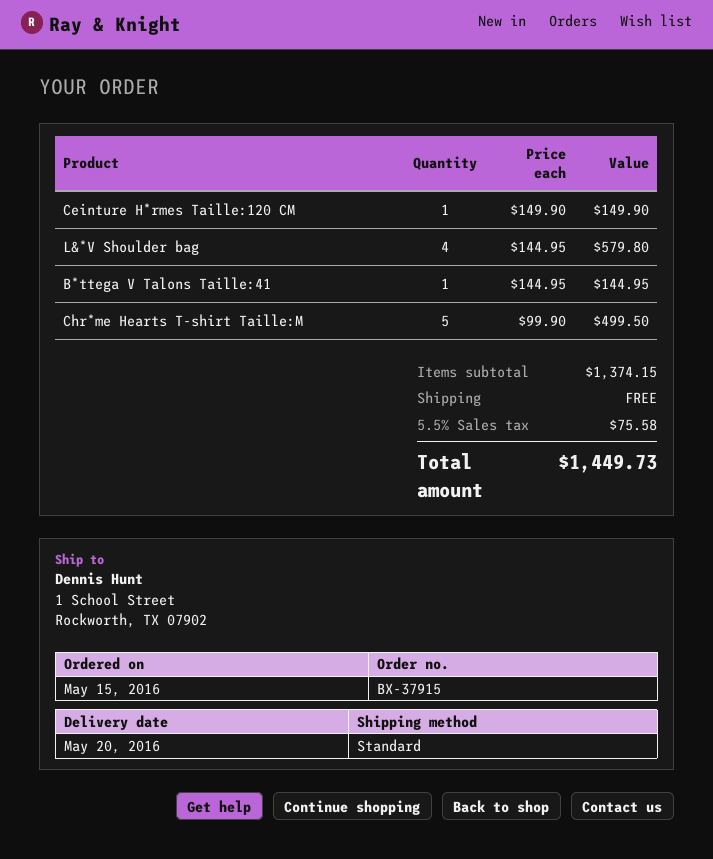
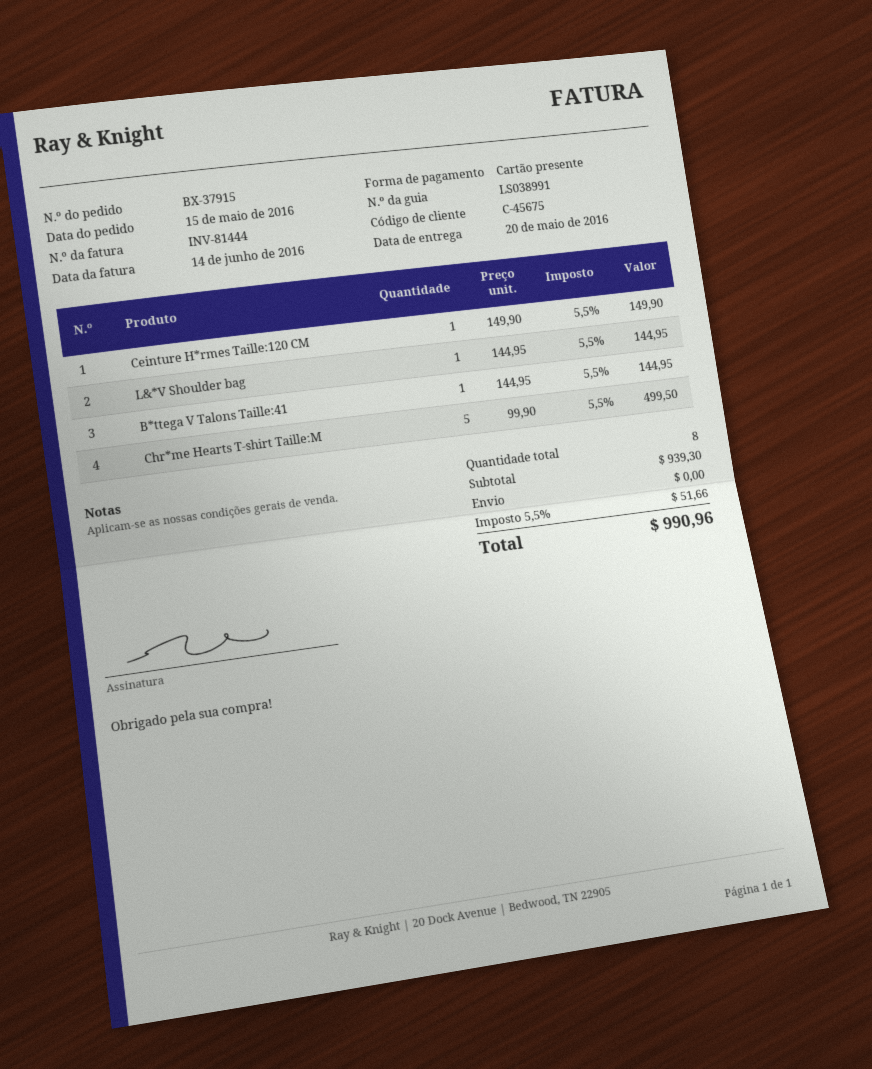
L&*V Shoulder bag: 4 x 144.95 = 579.80 -> 1 x 144.95 = 144.95
subtotal: 1374.15 -> 939.30
tax: 5.5% = 75.58 -> 5.5% = 51.66
total: 1449.73 -> 990.96

